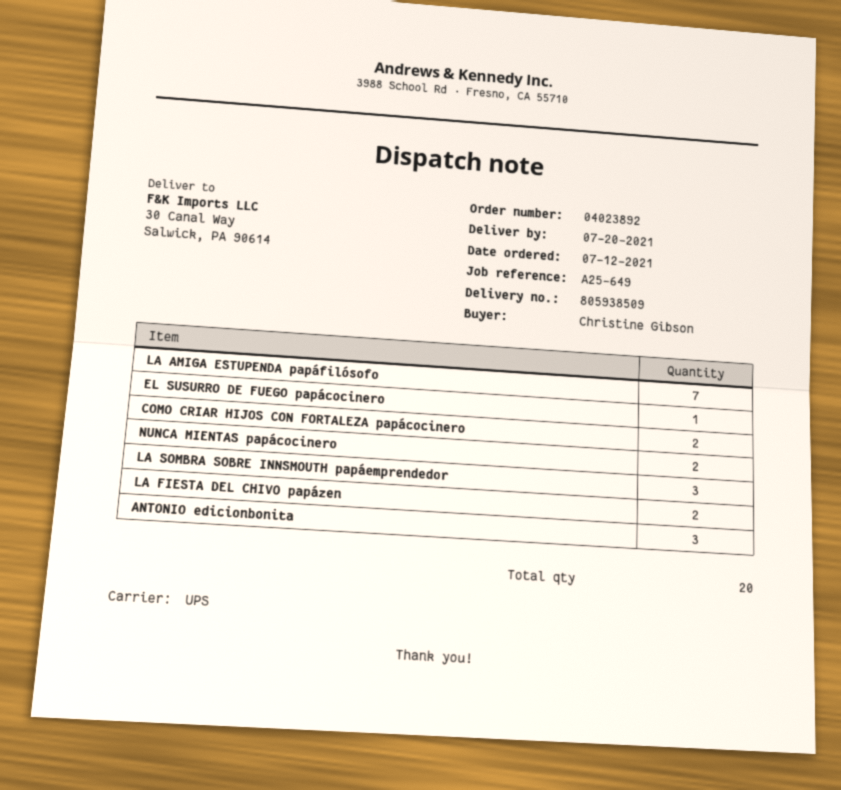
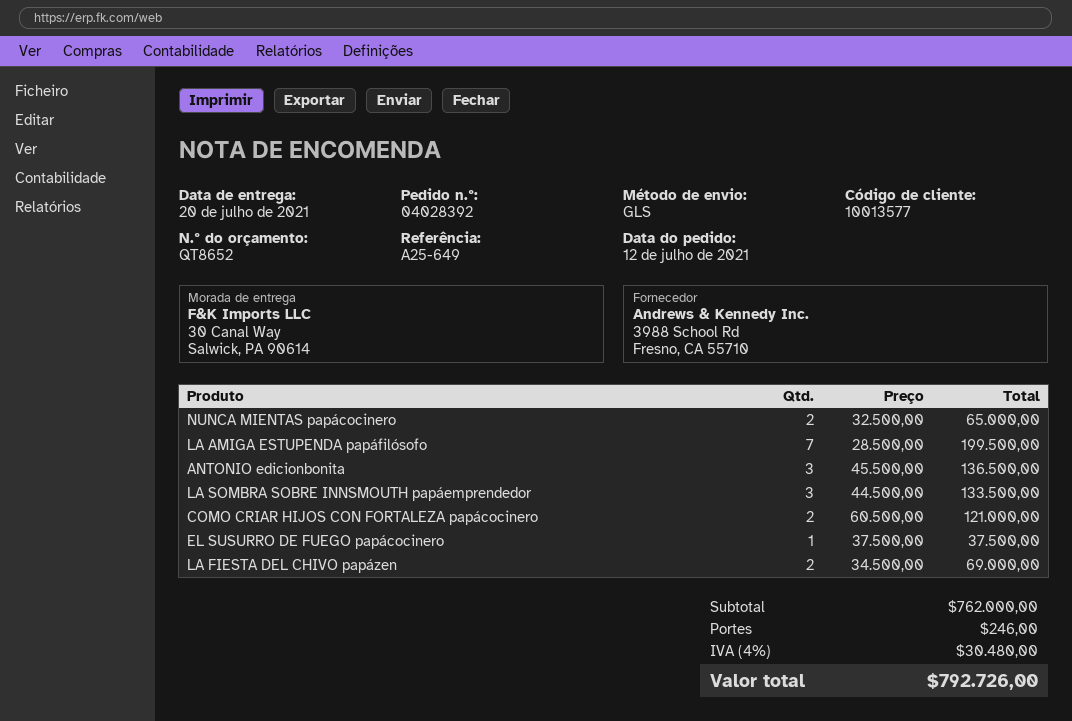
order number: 04023892 -> 04028392
shipping method: UPS -> GLS

